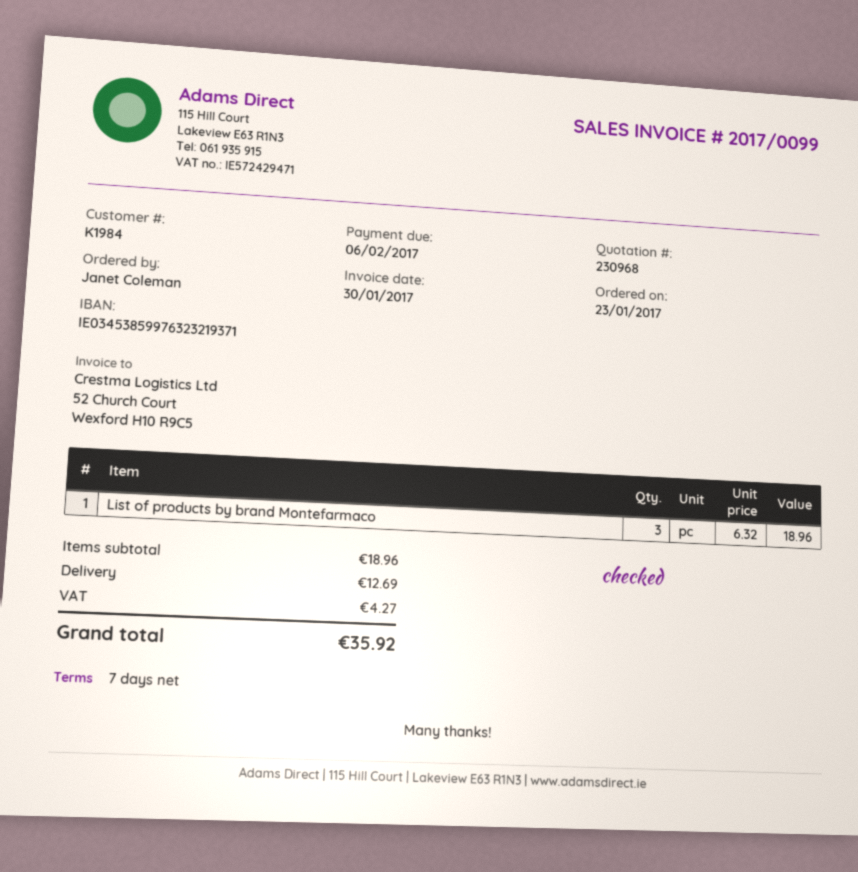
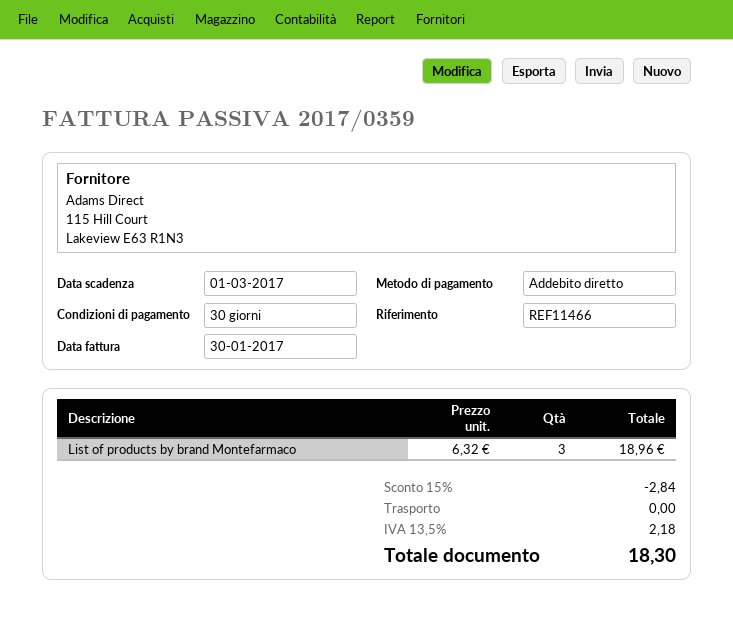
invoice number: 2017/0099 -> 2017/0359
payment terms: 7 days -> 30 days
due date: 2017-02-06 -> 2017-03-01
discount: none -> 15% = 2.84
shipping: 12.69 -> 0.00
tax: 4.27 -> 2.18
total: 35.92 -> 18.30

